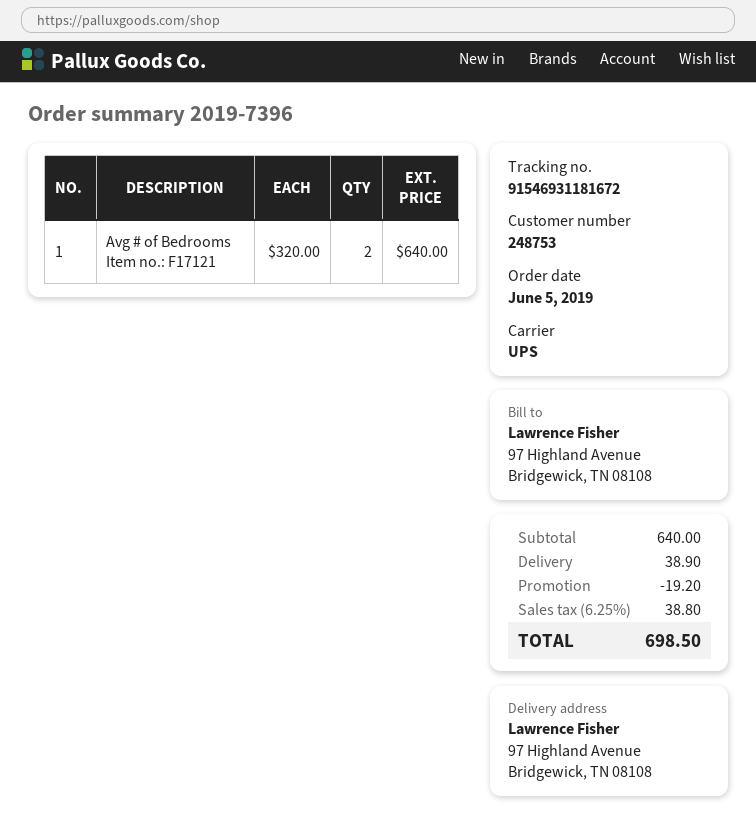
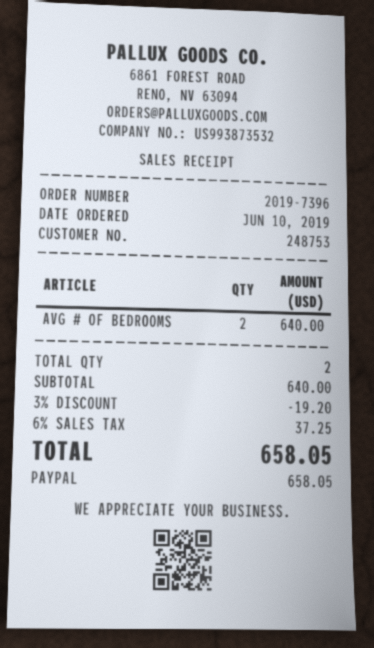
order date: 2019-06-05 -> 2019-06-10
shipping: 38.90 -> none
tax: 6.25% = 38.80 -> 6% = 37.25
total: 698.50 -> 658.05

